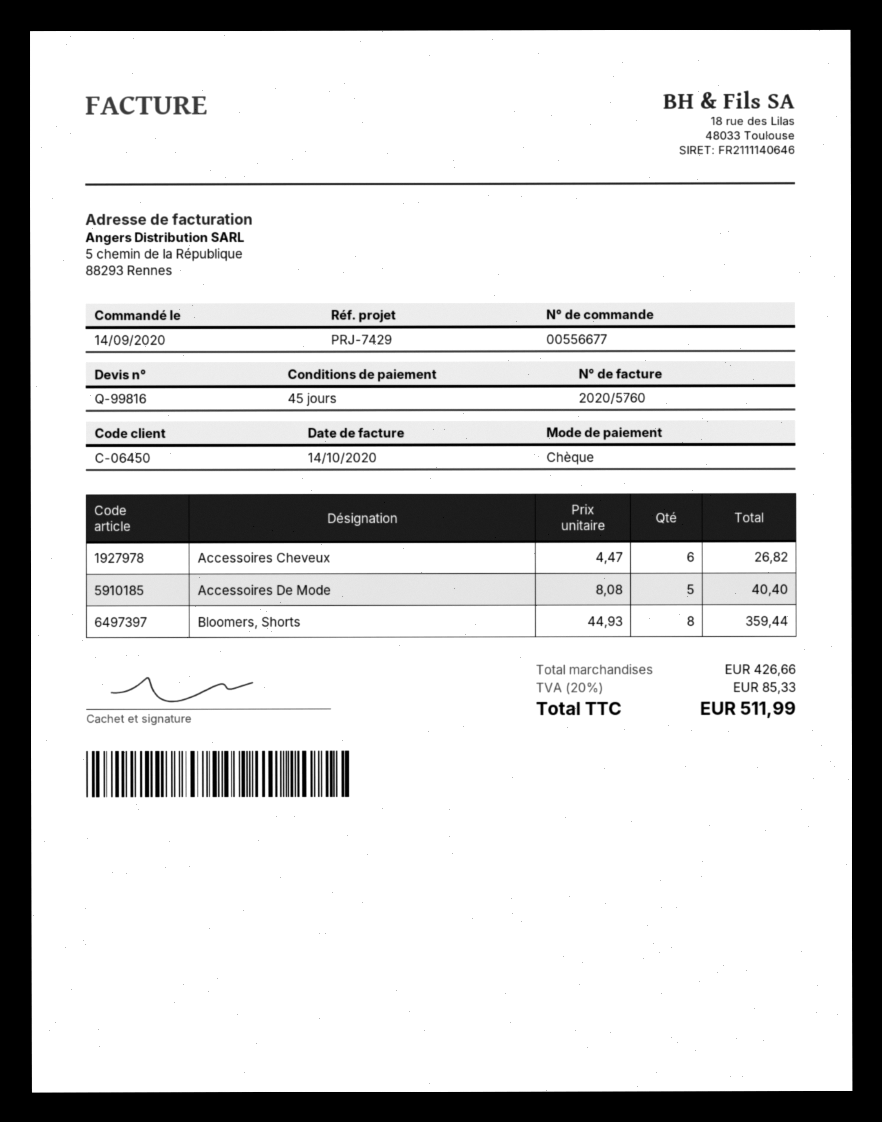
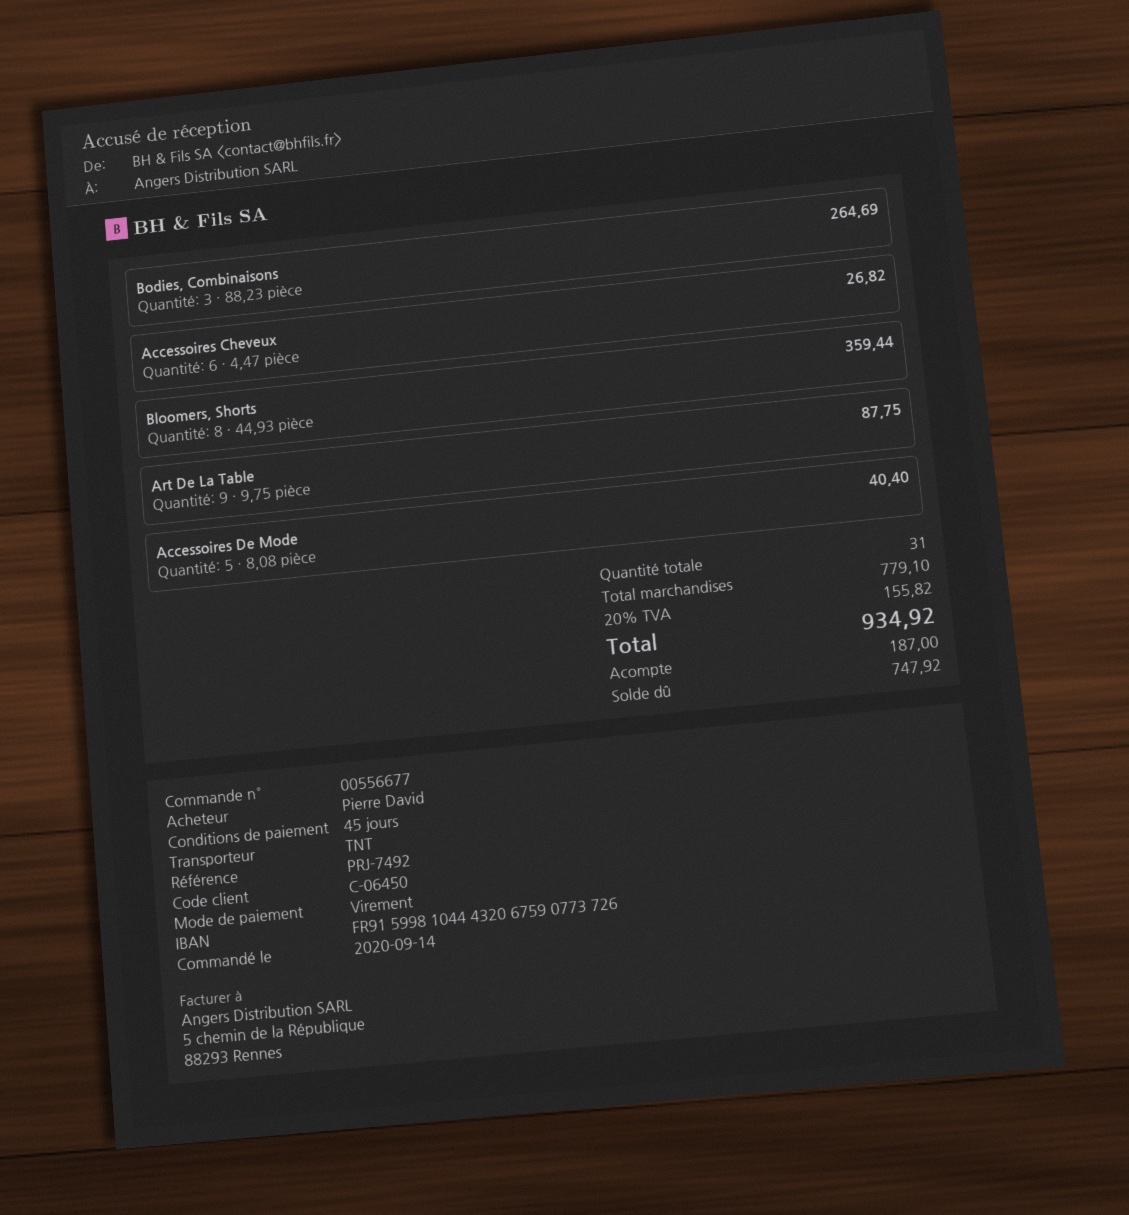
reference: PRJ-7429 -> PRJ-7492
payment method: cheque -> bank transfer
Bodies, Combinaisons: none -> 3 x 88.23 = 264.69
Art De La Table: none -> 9 x 9.75 = 87.75
subtotal: 426.66 -> 779.10
tax: 20% = 85.33 -> 20% = 155.82
total: 511.99 -> 934.92

